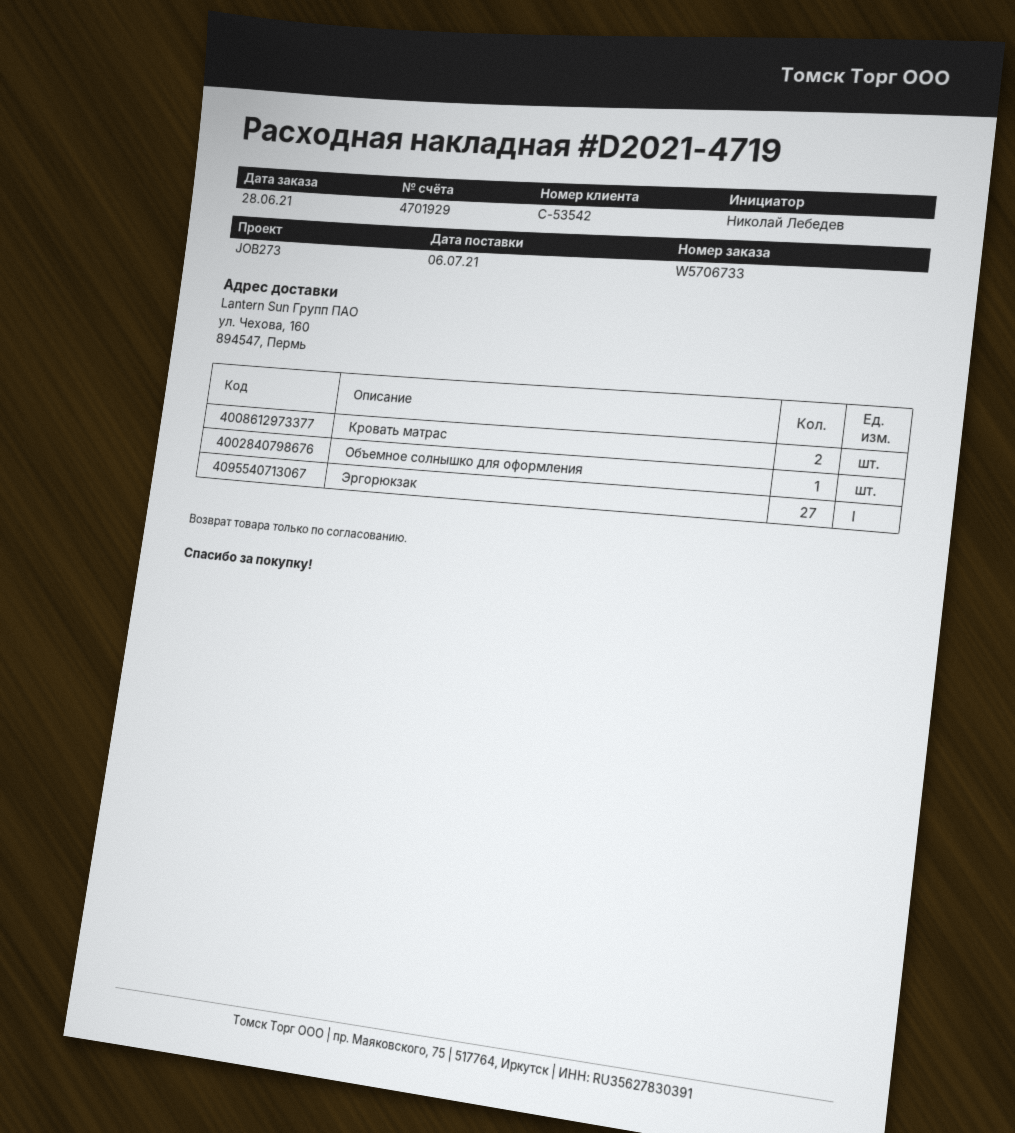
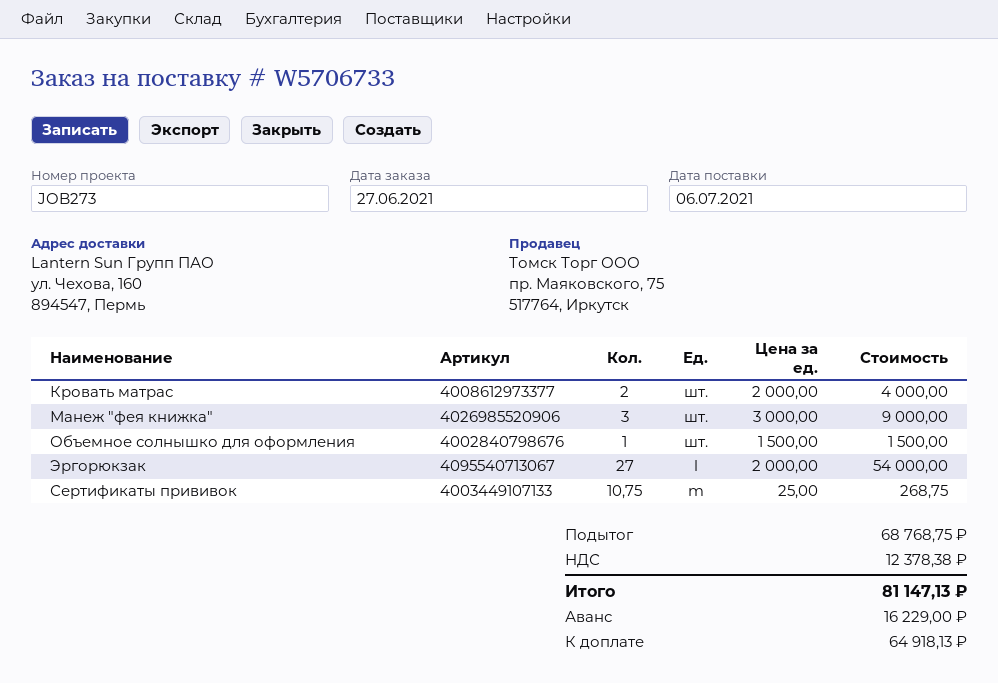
order date: 2021-06-28 -> 2021-06-27
Манеж "фея книжка": none -> 3
Сертификаты прививок: none -> 10.75

